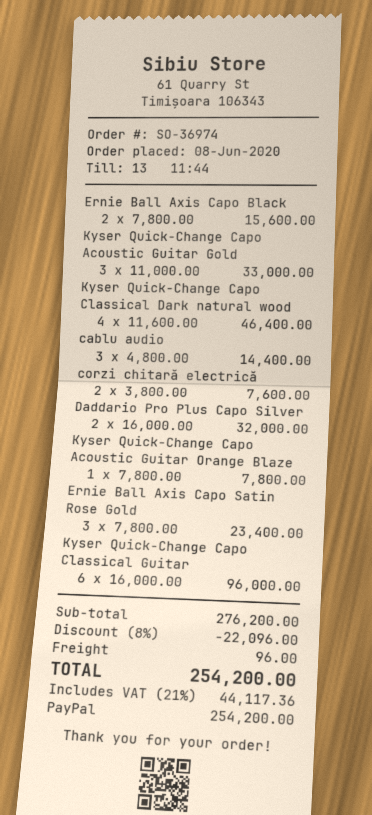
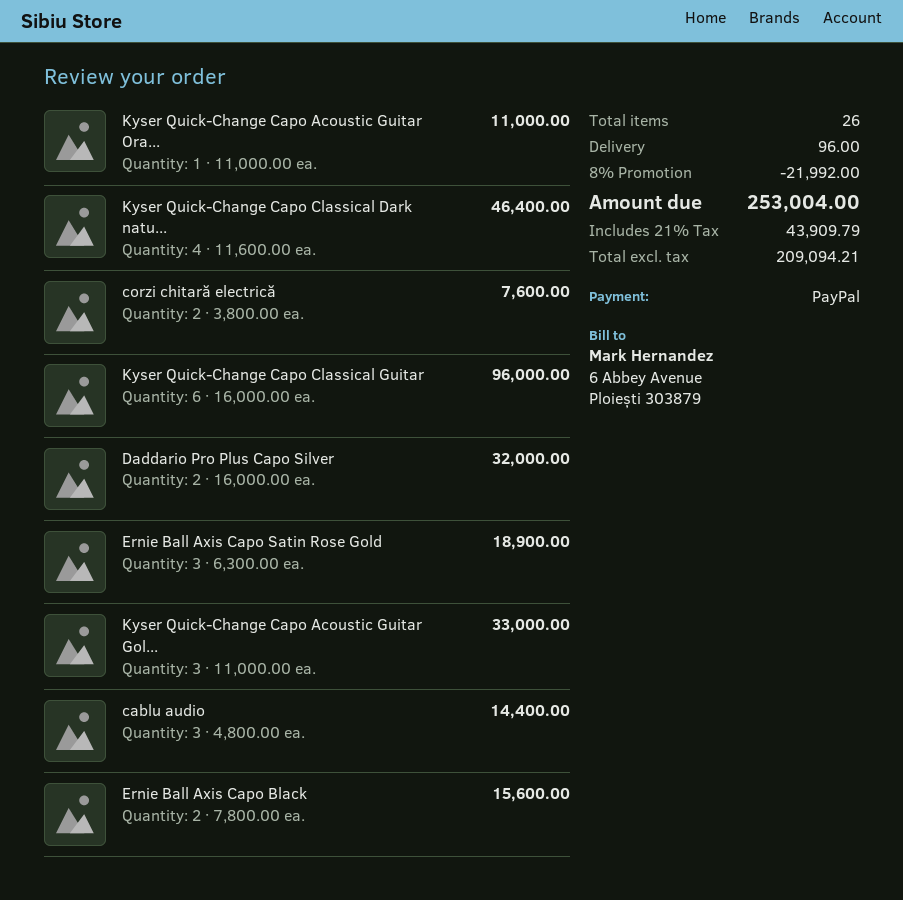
Kyser Quick-Change Capo Acoustic Guitar Orange Blaze: 1 x 7800.00 = 7800.00 -> 1 x 11000.00 = 11000.00
Ernie Ball Axis Capo Satin Rose Gold: 3 x 7800.00 = 23400.00 -> 3 x 6300.00 = 18900.00
discount: 8% = 22096.00 -> 8% = 21992.00
tax: 21% = 44117.36 -> 21% = 43909.79
total: 254200.00 -> 253004.00

